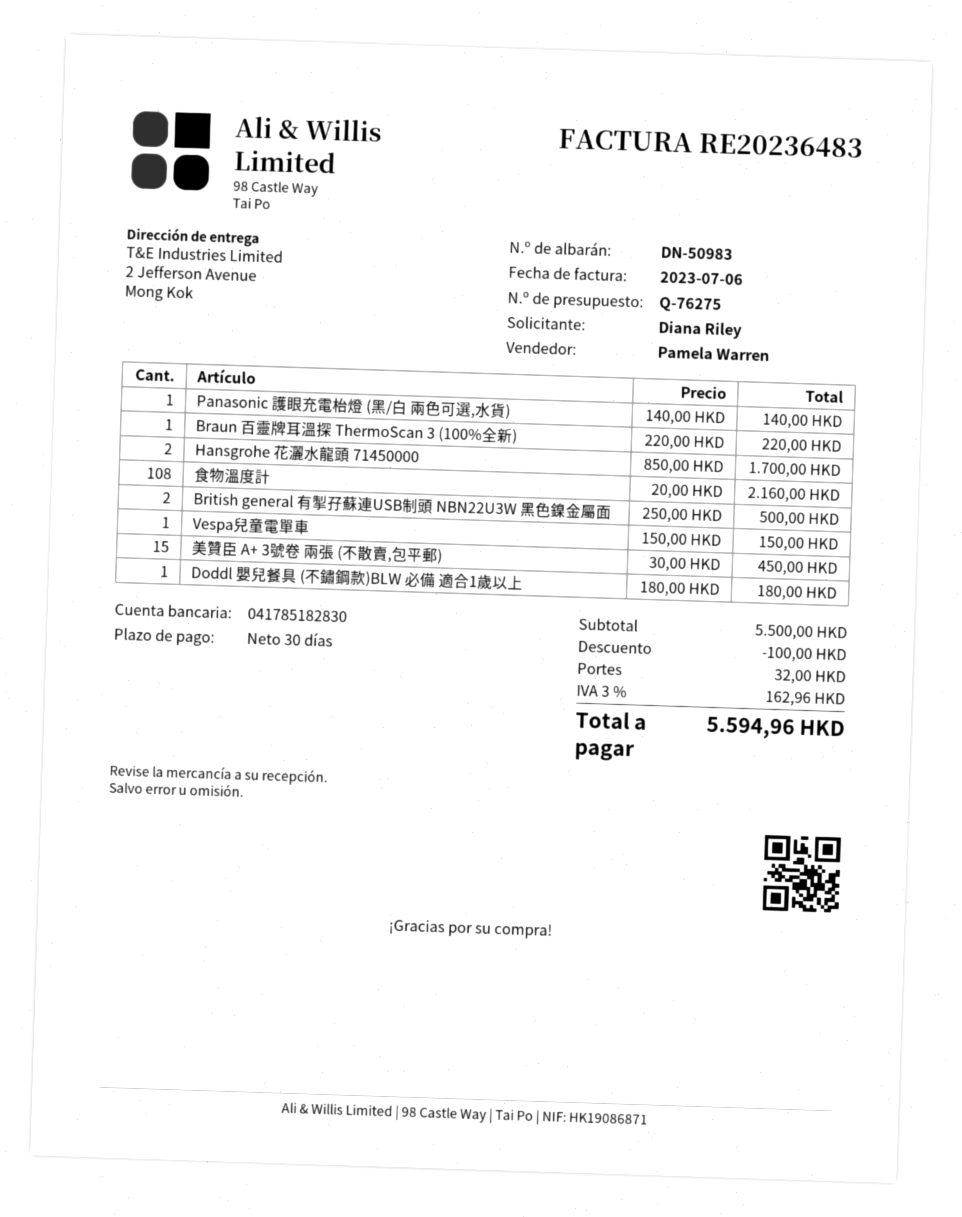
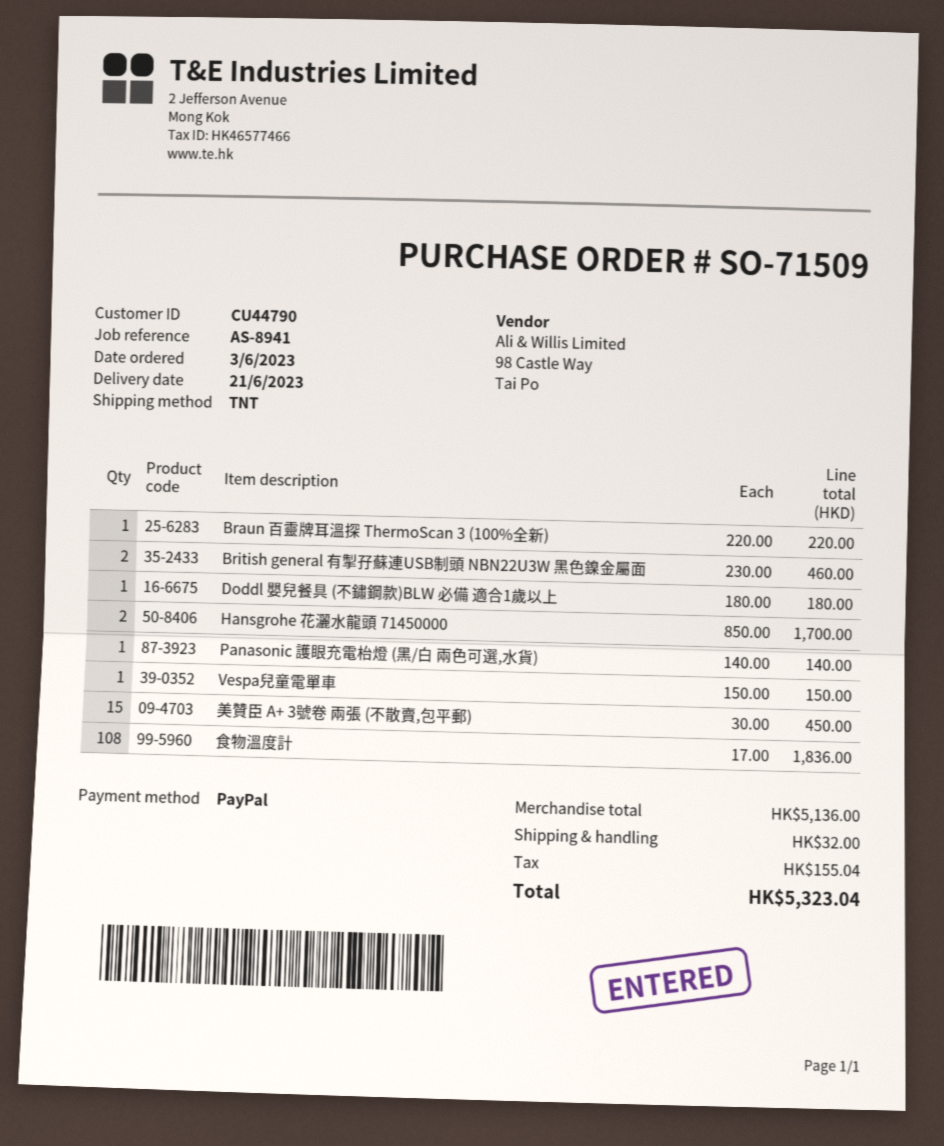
食物溫度計: 108 x 20.00 = 2160.00 -> 108 x 17.00 = 1836.00
British general 有掣孖蘇連USB制頭 NBN22U3W 黑色鎳金屬面: 2 x 250.00 = 500.00 -> 2 x 230.00 = 460.00
subtotal: 5500.00 -> 5136.00
discount: 100.00 -> none
tax: 162.96 -> 155.04
total: 5594.96 -> 5323.04

